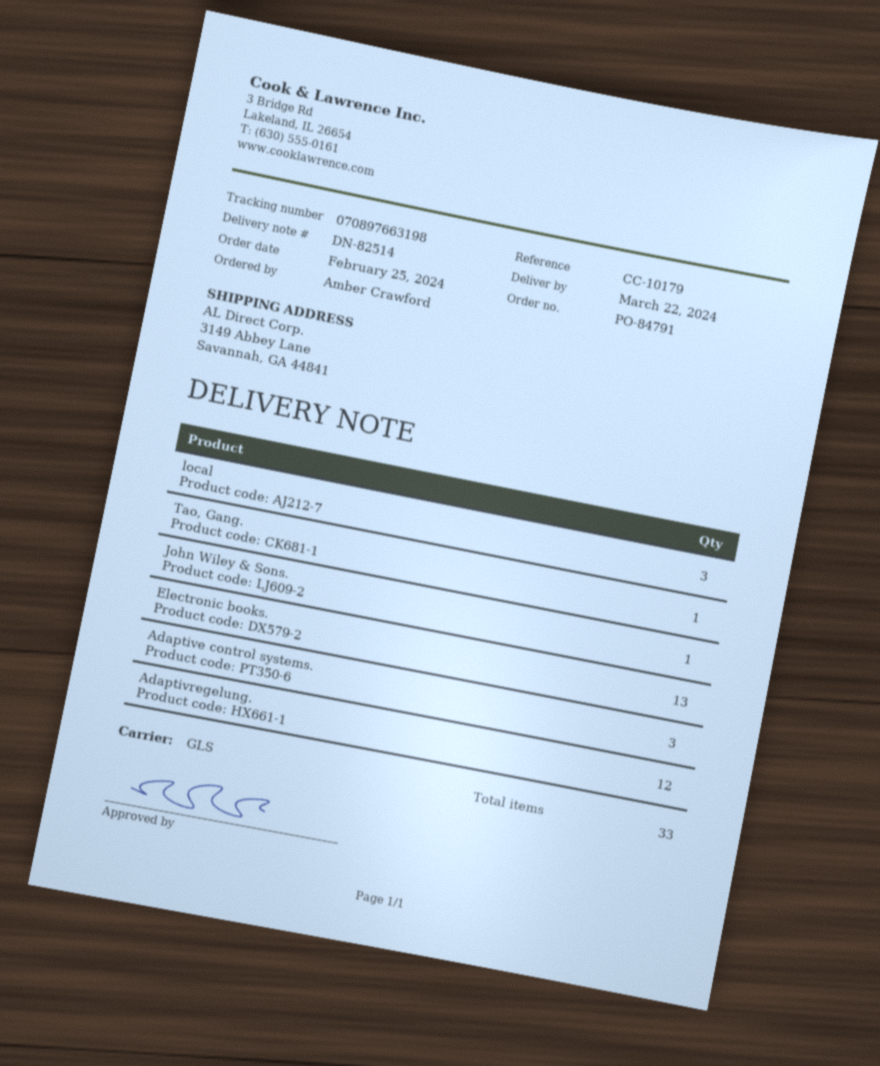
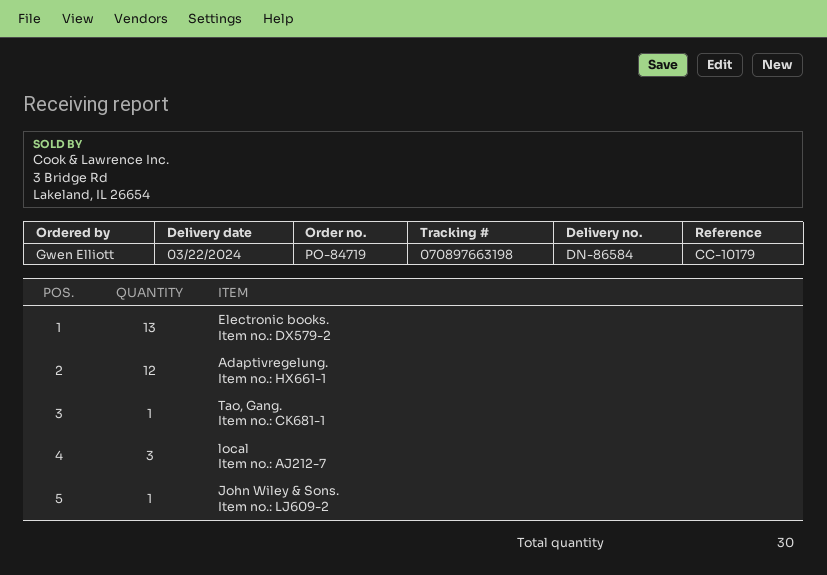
order number: PO-84791 -> PO-84719
delivery note number: DN-82514 -> DN-86584
ordered by: Amber Crawford -> Gwen Elliott
Adaptive control systems.: 3 -> none
total quantity: 33 -> 30

